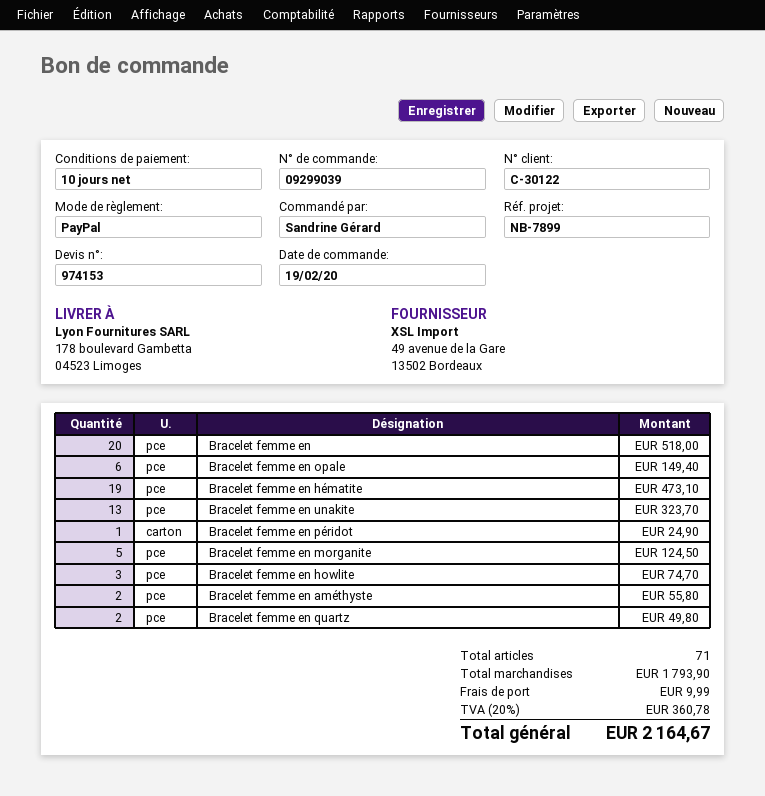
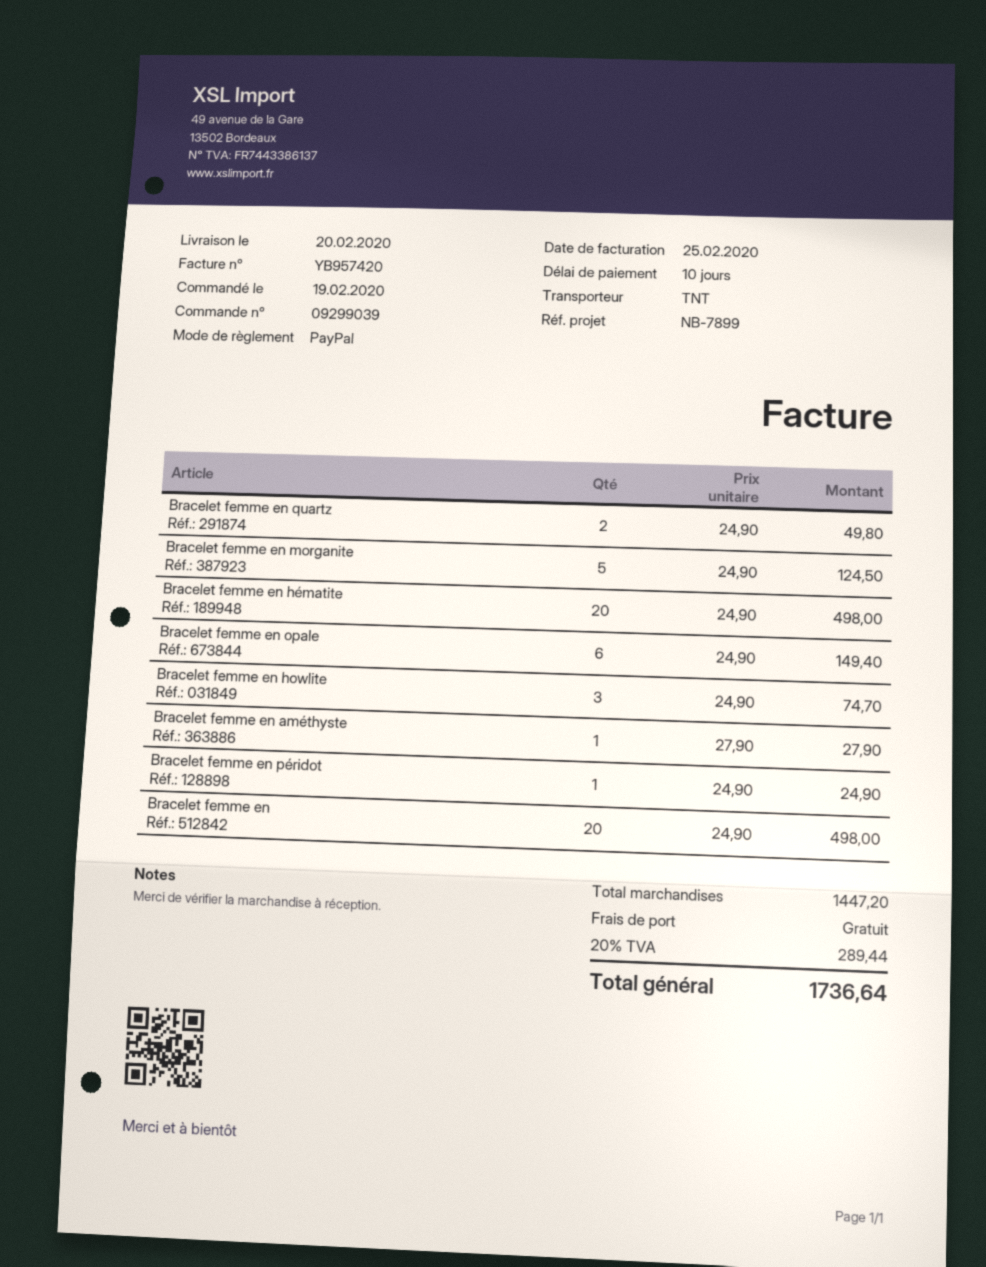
Bracelet femme en: 20 for 518.00 -> 20 for 498.00
Bracelet femme en hématite: 19 for 473.10 -> 20 for 498.00
Bracelet femme en unakite: 13 for 323.70 -> none
Bracelet femme en améthyste: 2 for 55.80 -> 1 for 27.90
subtotal: 1793.90 -> 1447.20
shipping: 9.99 -> 0.00
tax: 20% = 360.78 -> 20% = 289.44
total: 2164.67 -> 1736.64

